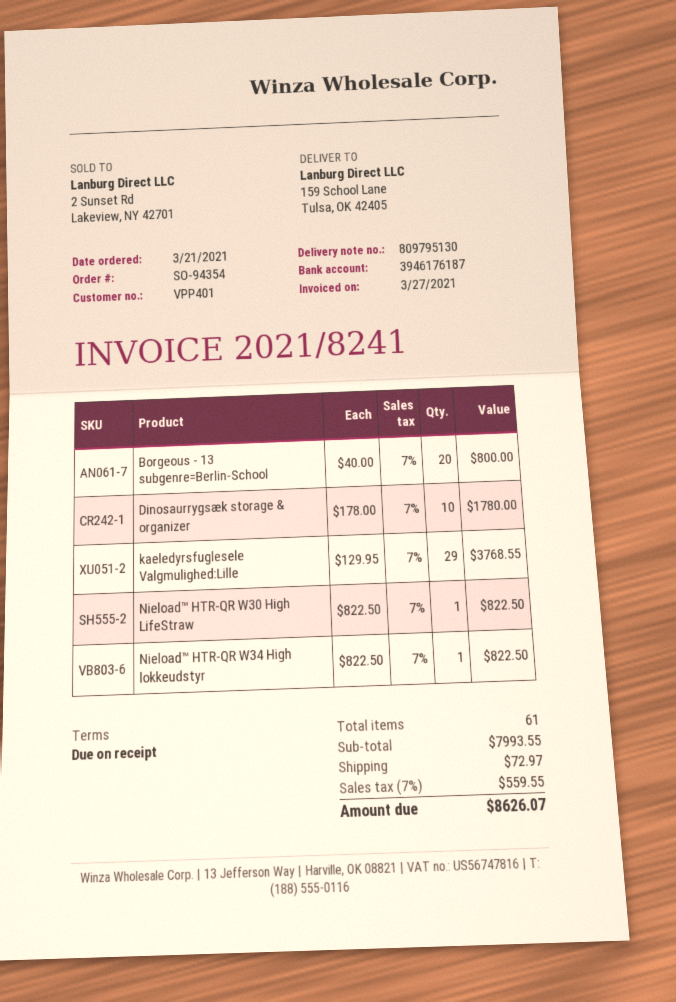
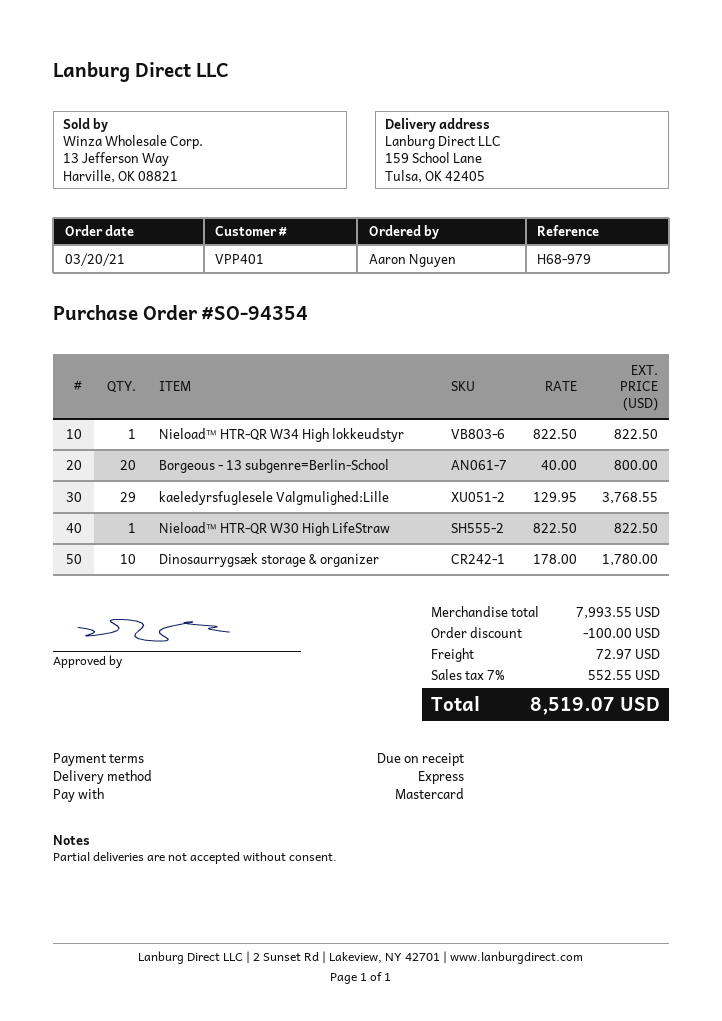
order date: 2021-03-21 -> 2021-03-20
discount: none -> 100.00
tax: 7% = 559.55 -> 7% = 552.55
total: 8626.07 -> 8519.07

